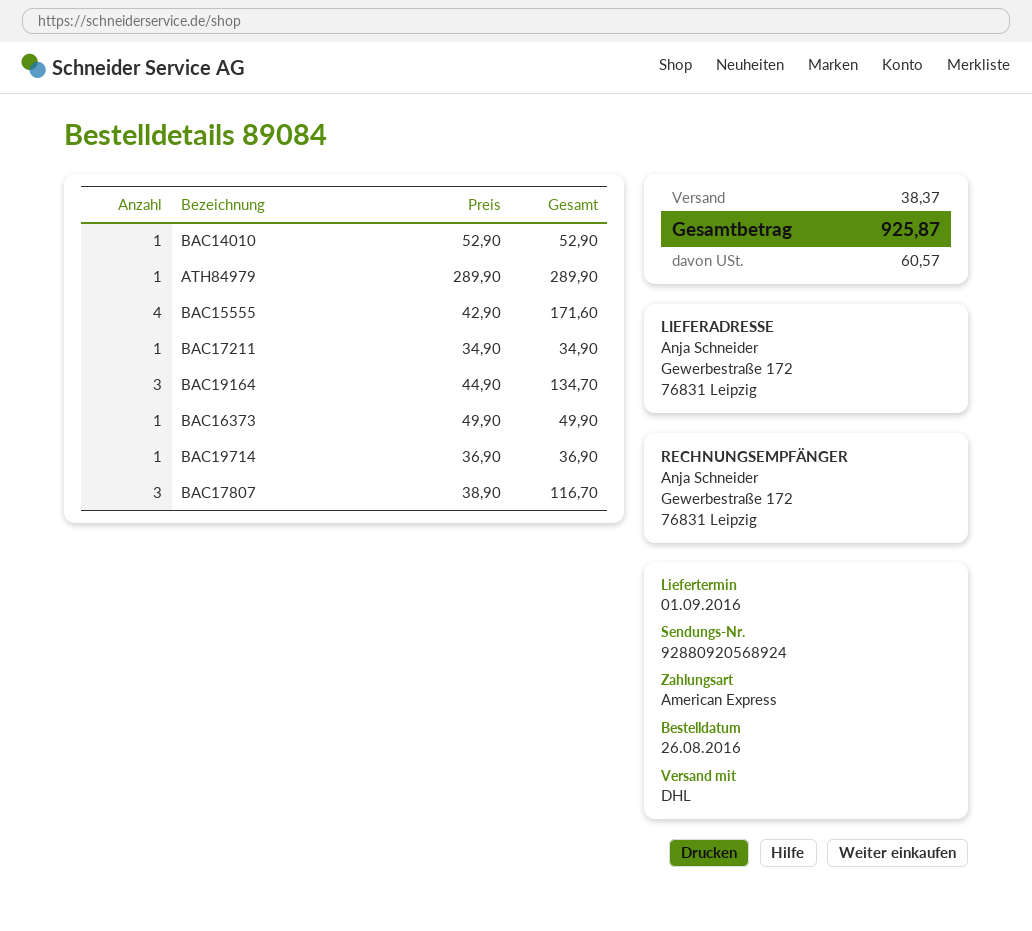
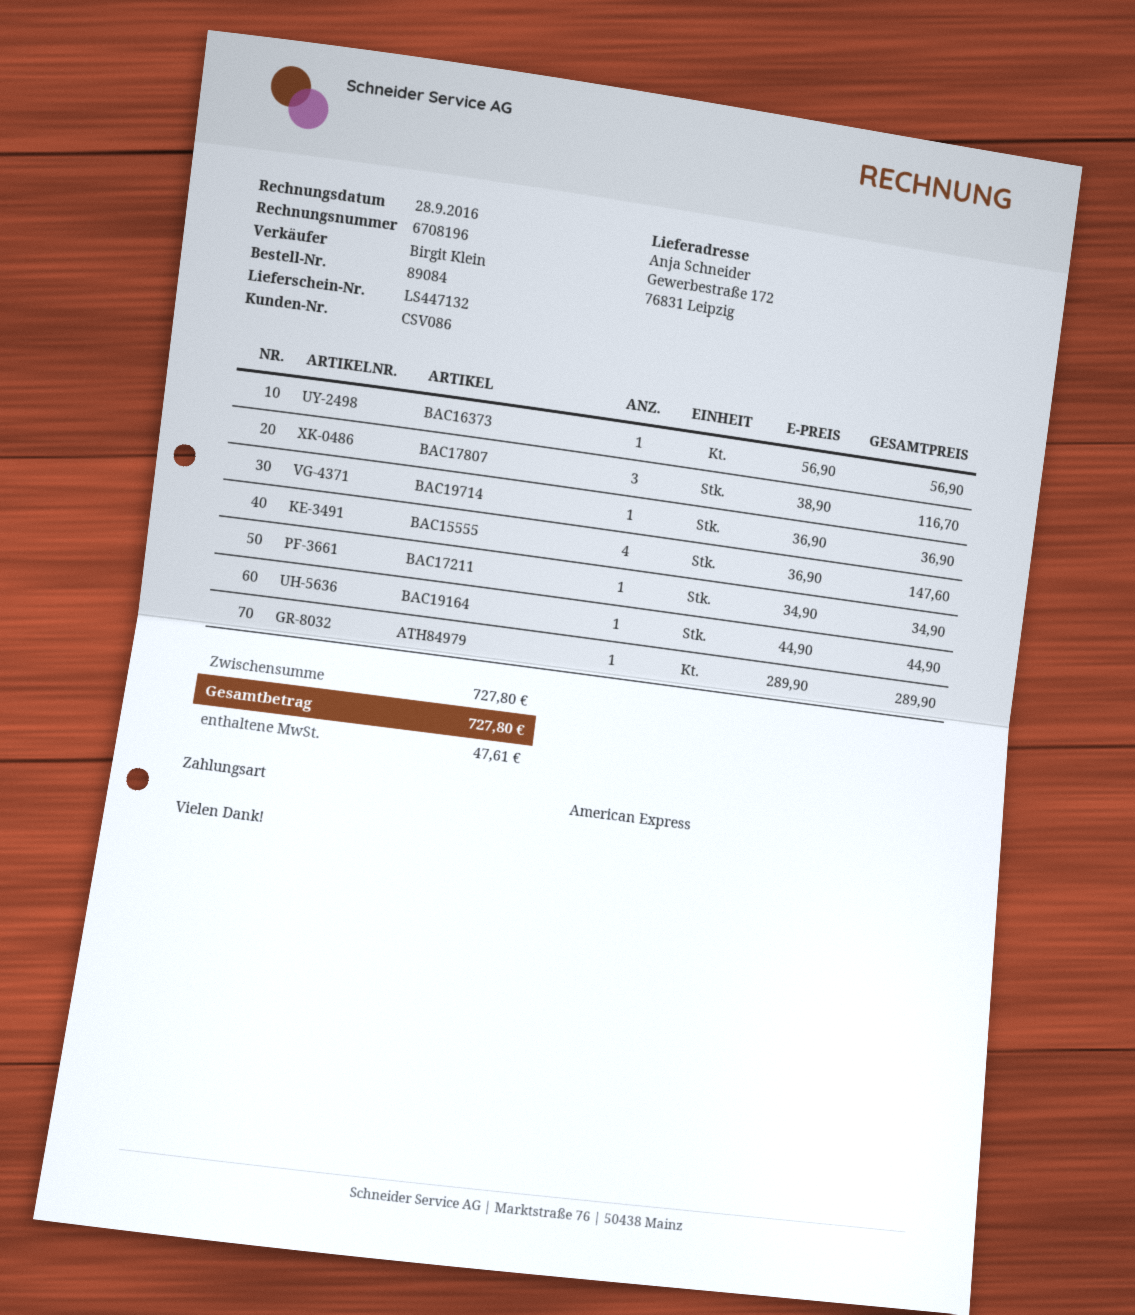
BAC14010: 1 x 52.90 = 52.90 -> none
BAC15555: 4 x 42.90 = 171.60 -> 4 x 36.90 = 147.60
BAC19164: 3 x 44.90 = 134.70 -> 1 x 44.90 = 44.90
BAC16373: 1 x 49.90 = 49.90 -> 1 x 56.90 = 56.90
shipping: 38.37 -> none
tax: 60.57 -> 47.61
total: 925.87 -> 727.80

